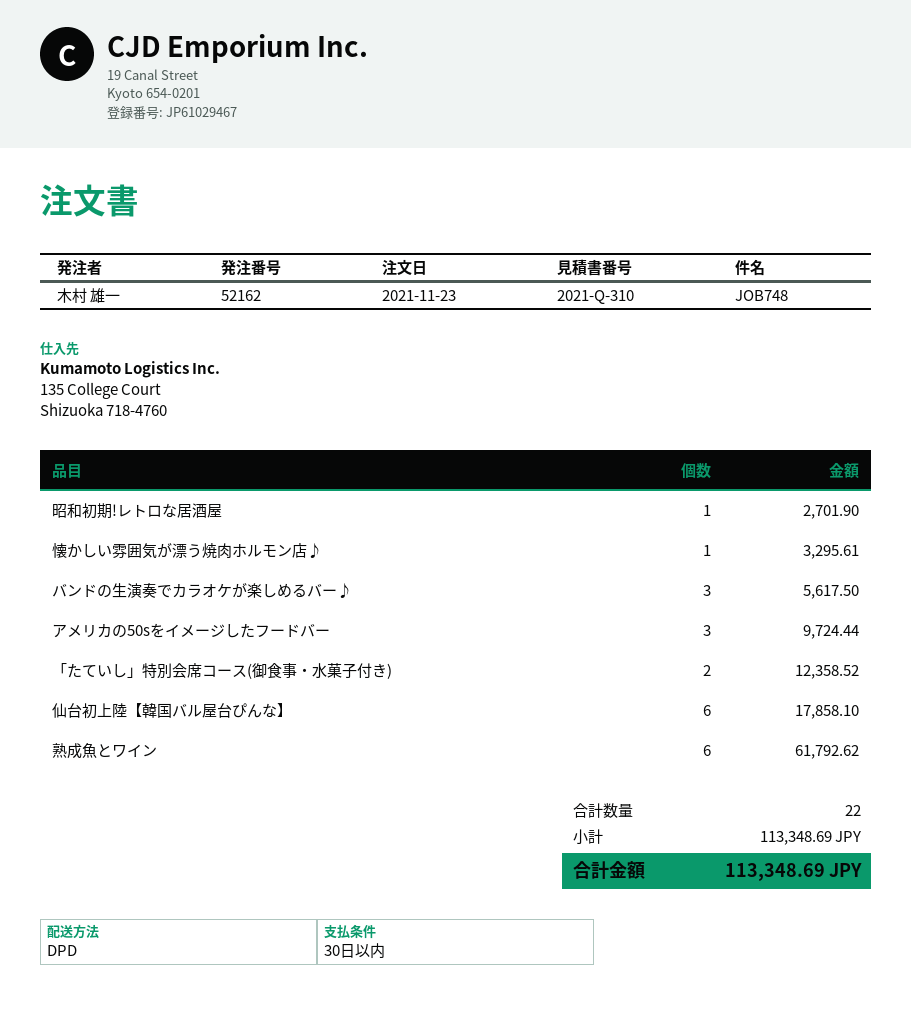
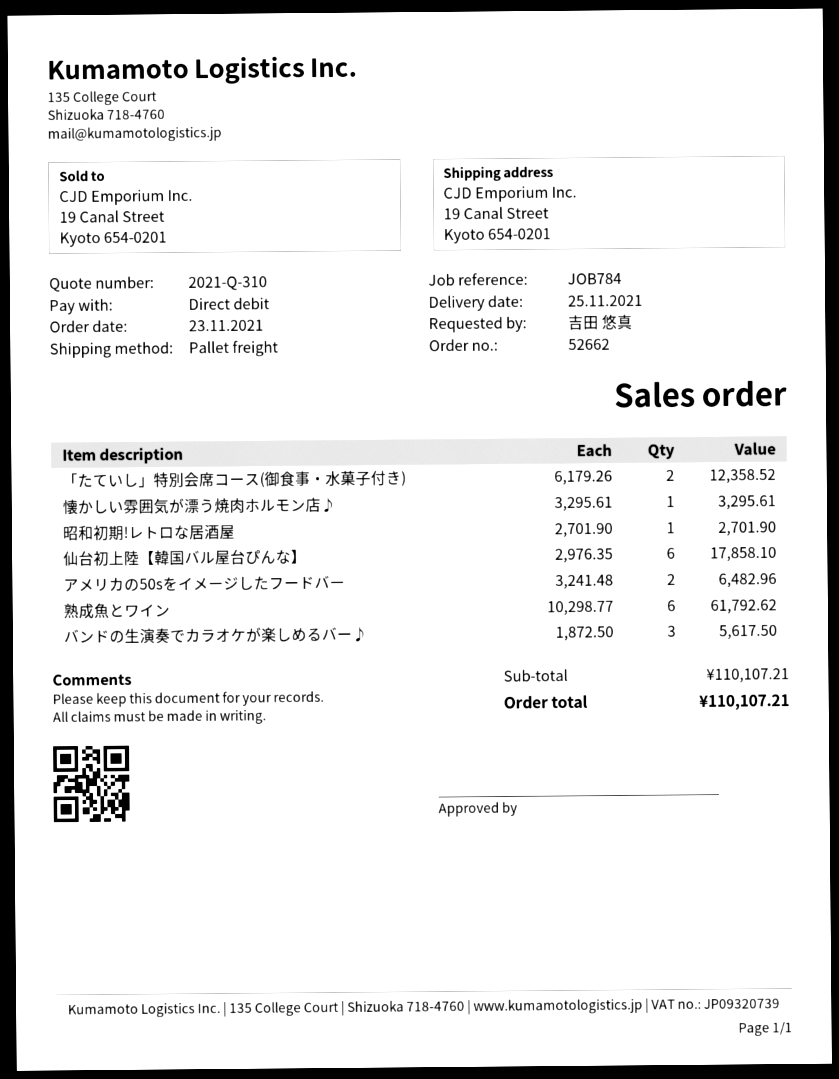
order number: 52162 -> 52662
reference: JOB748 -> JOB784
ordered by: 木村 雄一 -> 吉田 悠真
shipping method: DPD -> pallet freight
アメリカの50sをイメージしたフードバー: 3 for 9724.44 -> 2 for 6482.96
subtotal: 113348.69 -> 110107.21
total: 113348.69 -> 110107.21

